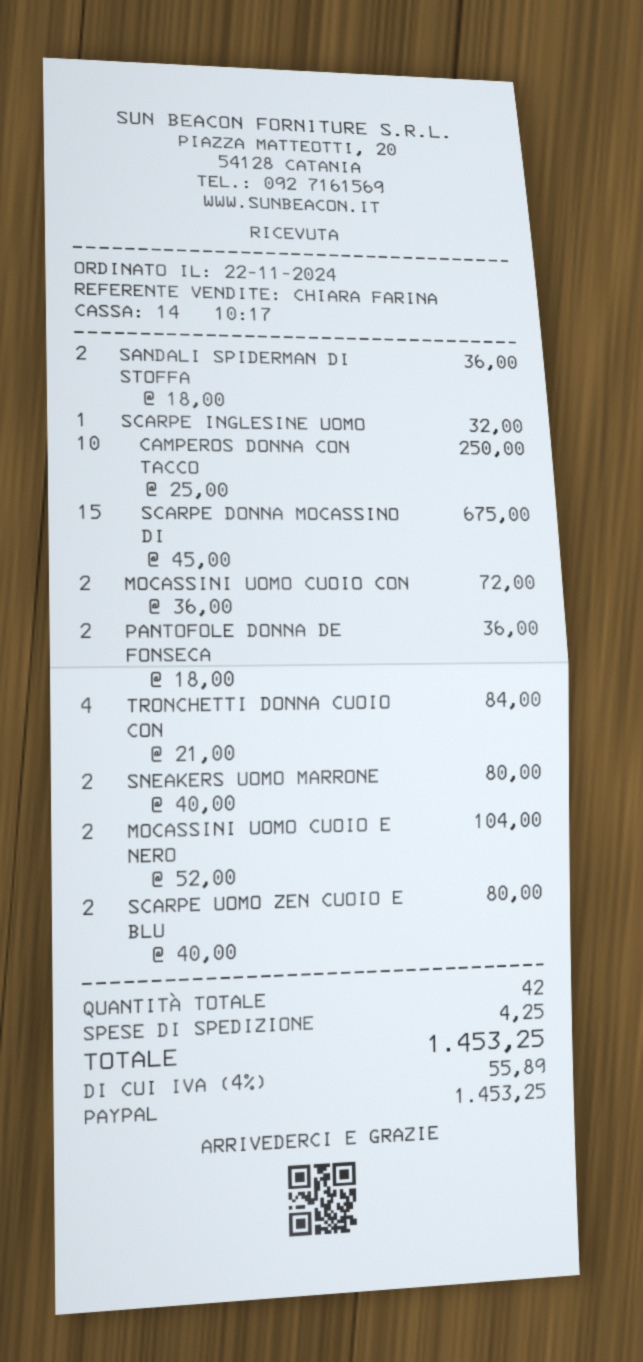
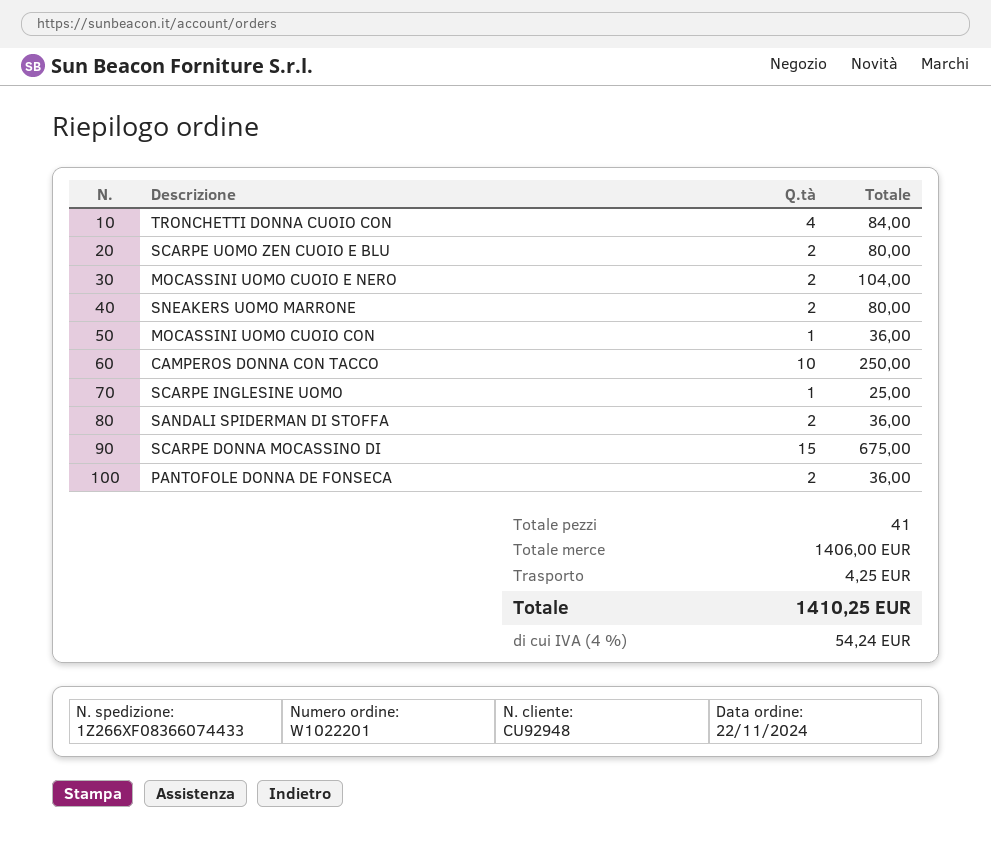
SCARPE INGLESINE UOMO: 1 for 32.00 -> 1 for 25.00
MOCASSINI UOMO CUOIO CON: 2 for 72.00 -> 1 for 36.00
total quantity: 42 -> 41
tax: 4% = 55.89 -> 4% = 54.24
total: 1453.25 -> 1410.25

